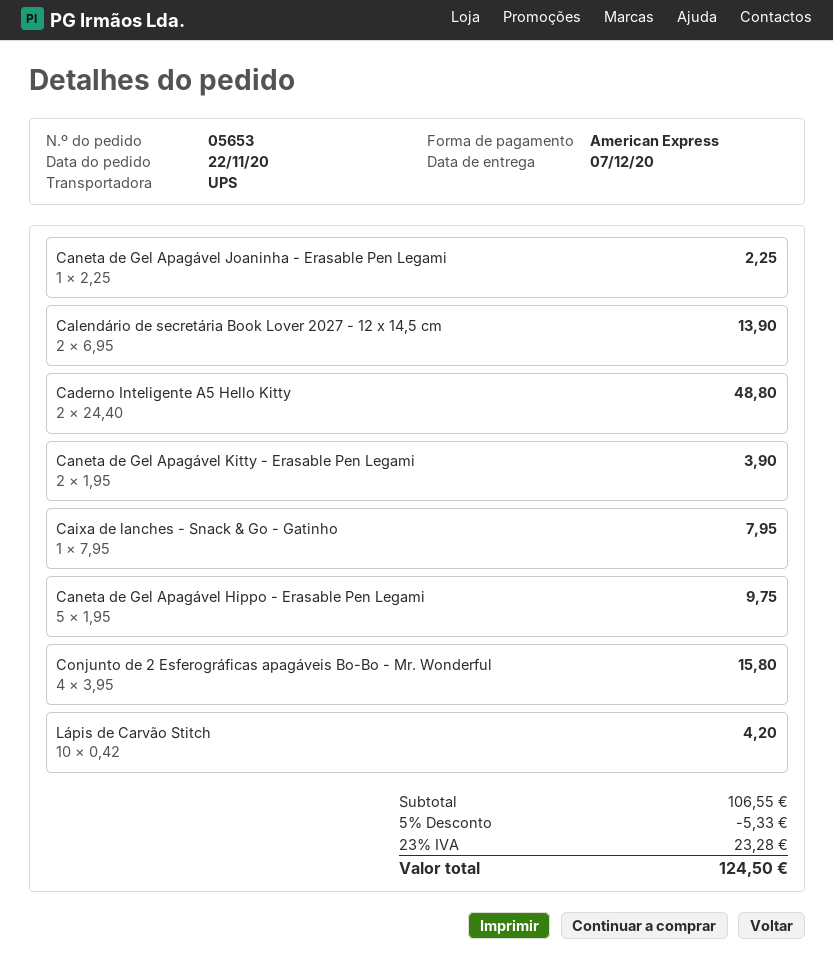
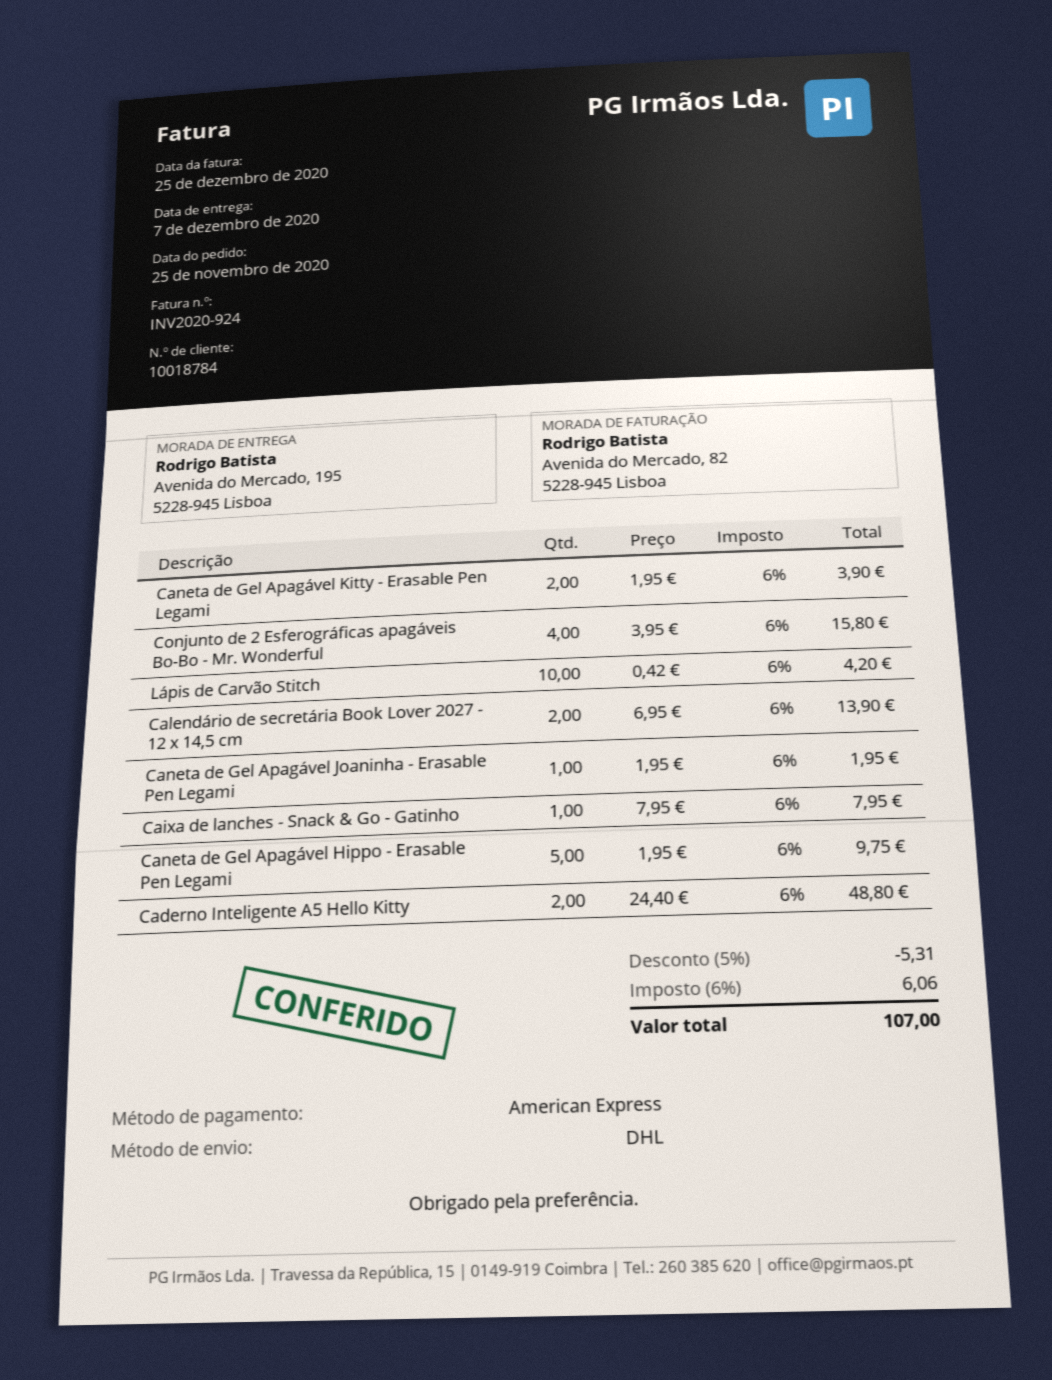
order date: 2020-11-22 -> 2020-11-25
shipping method: UPS -> DHL
Caneta de Gel Apagável Joaninha - Erasable Pen Legami: 1 x 2.25 = 2.25 -> 1 x 1.95 = 1.95
discount: 5% = 5.33 -> 5% = 5.31
tax: 23% = 23.28 -> 6% = 6.06
total: 124.50 -> 107.00

